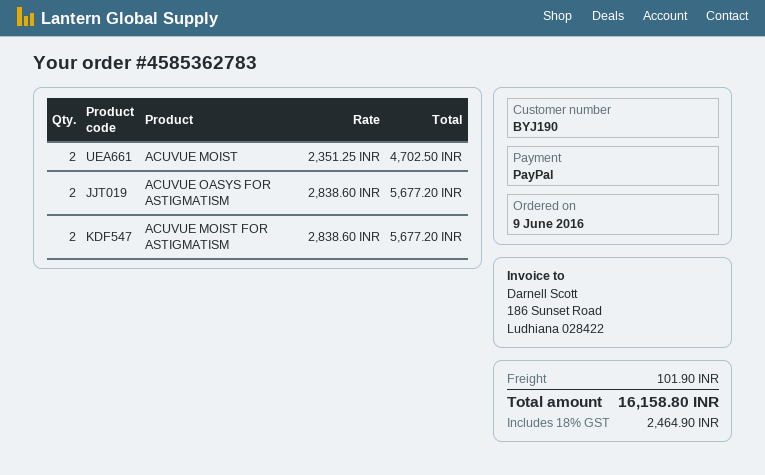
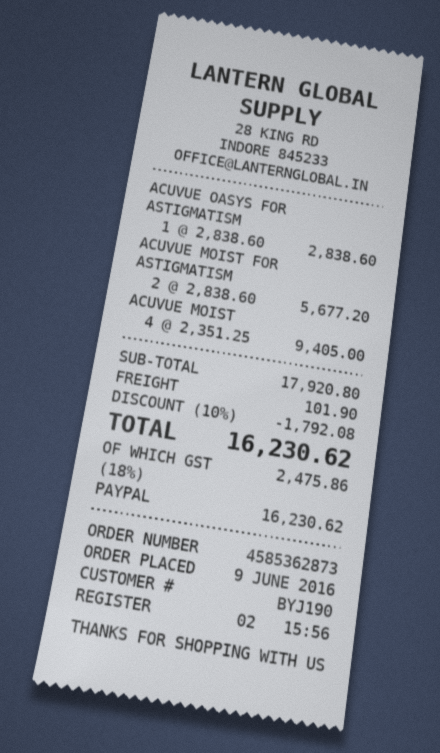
order number: 4585362783 -> 4585362873
ACUVUE MOIST: 2 x 2351.25 = 4702.50 -> 4 x 2351.25 = 9405.00
ACUVUE OASYS FOR ASTIGMATISM: 2 x 2838.60 = 5677.20 -> 1 x 2838.60 = 2838.60
discount: none -> 10% = 1792.08
tax: 18% = 2464.90 -> 18% = 2475.86
total: 16158.80 -> 16230.62

